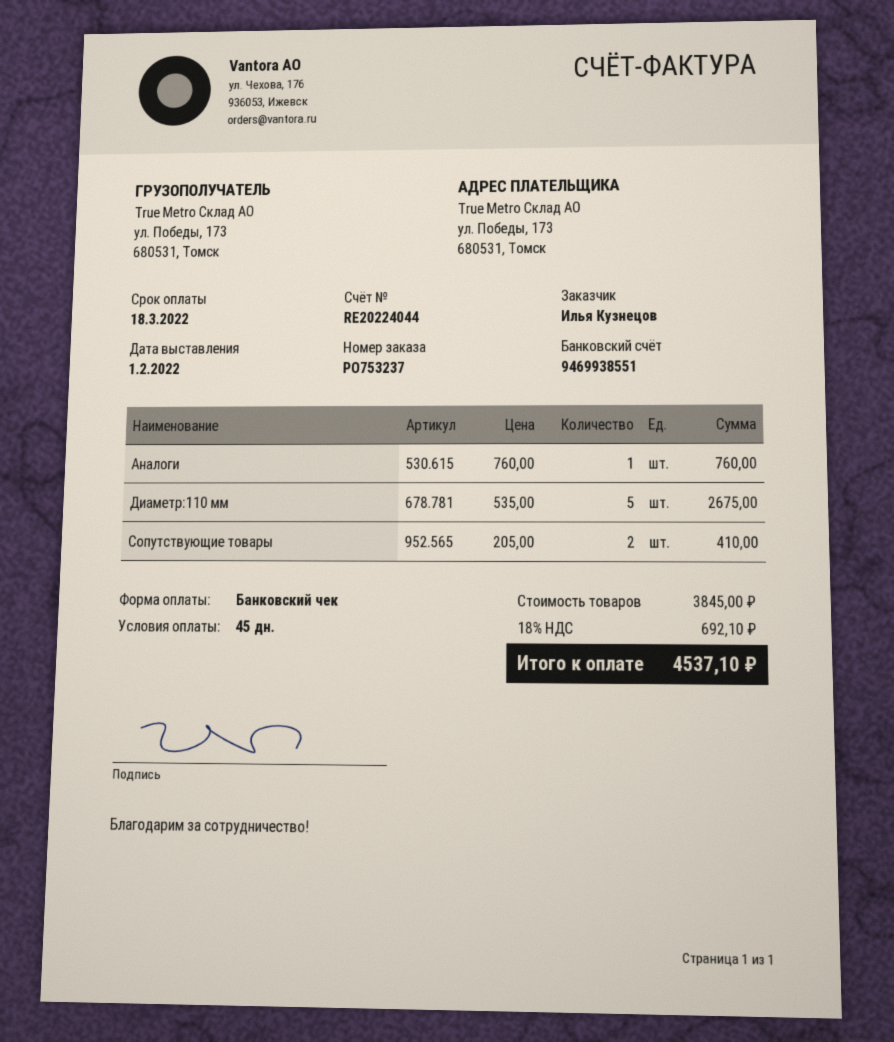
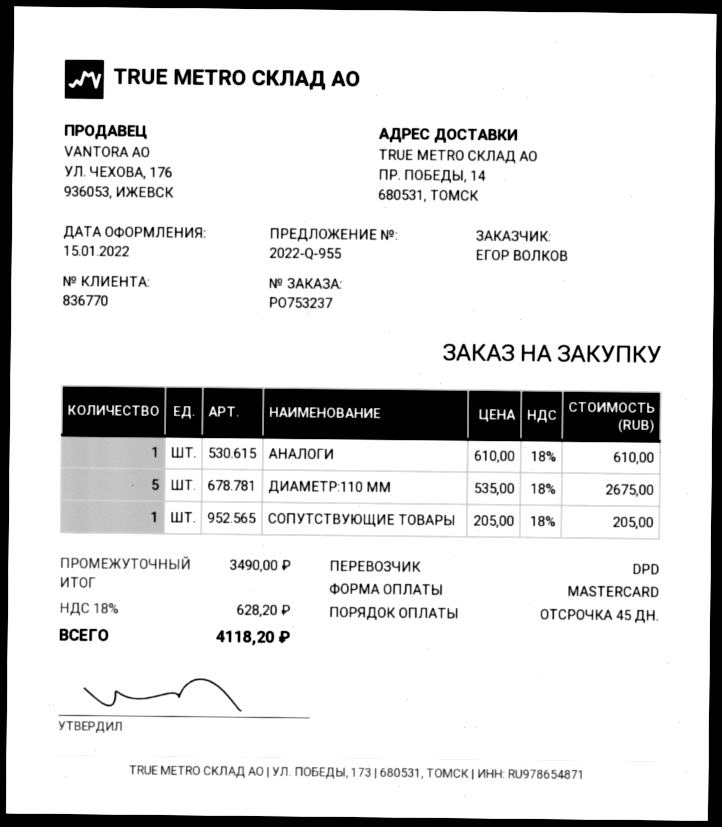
ordered by: Илья Кузнецов -> ЕГОР ВОЛКОВ
payment method: cheque -> Mastercard
ship to: ул. Победы, 173, 680531, Томск -> ПР. ПОБЕДЫ, 14, 680531, ТОМСК
Аналоги: 1 x 760.00 = 760.00 -> 1 x 610.00 = 610.00
Сопутствующие товары: 2 x 205.00 = 410.00 -> 1 x 205.00 = 205.00
subtotal: 3845.00 -> 3490.00
tax: 18% = 692.10 -> 18% = 628.20
total: 4537.10 -> 4118.20

